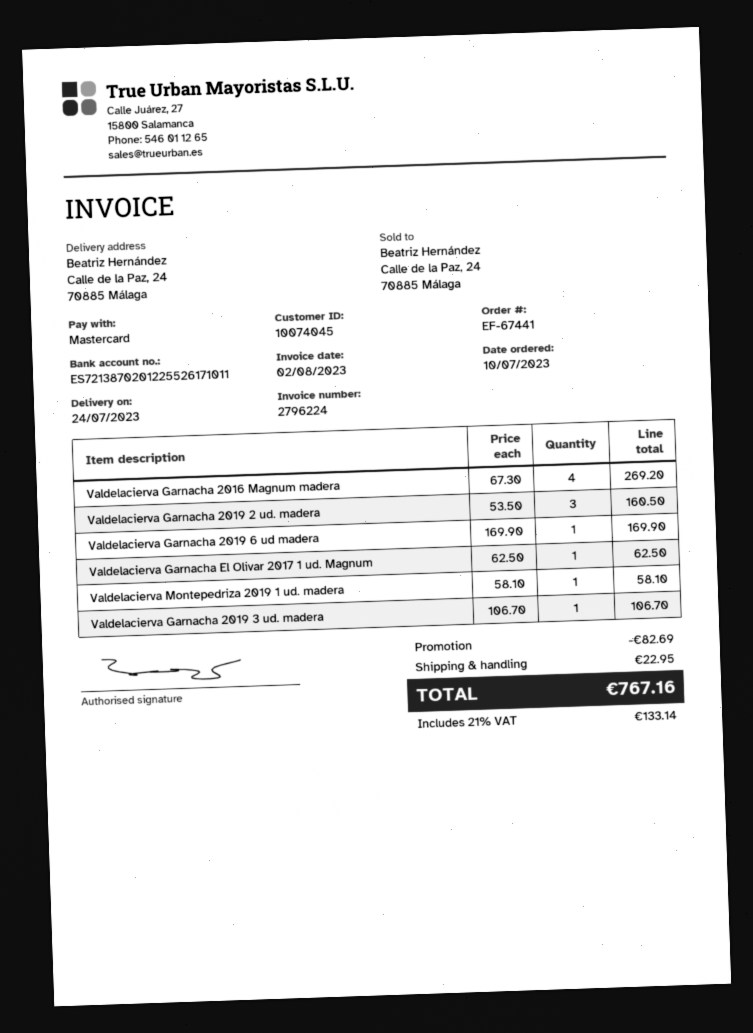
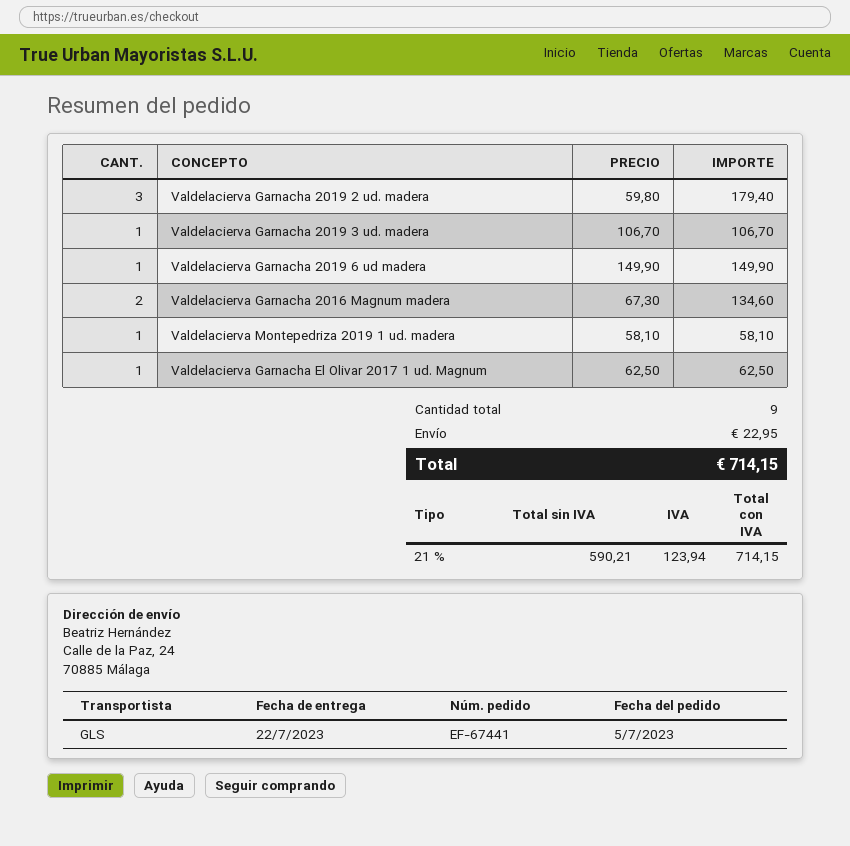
order date: 2023-07-10 -> 2023-07-05
delivery date: 2023-07-24 -> 2023-07-22
Valdelacierva Garnacha 2016 Magnum madera: 4 x 67.30 = 269.20 -> 2 x 67.30 = 134.60
Valdelacierva Garnacha 2019 2 ud. madera: 3 x 53.50 = 160.50 -> 3 x 59.80 = 179.40
Valdelacierva Garnacha 2019 6 ud madera: 1 x 169.90 = 169.90 -> 1 x 149.90 = 149.90
discount: 82.69 -> none
tax: 21% = 133.14 -> 21% = 123.94
total: 767.16 -> 714.15

